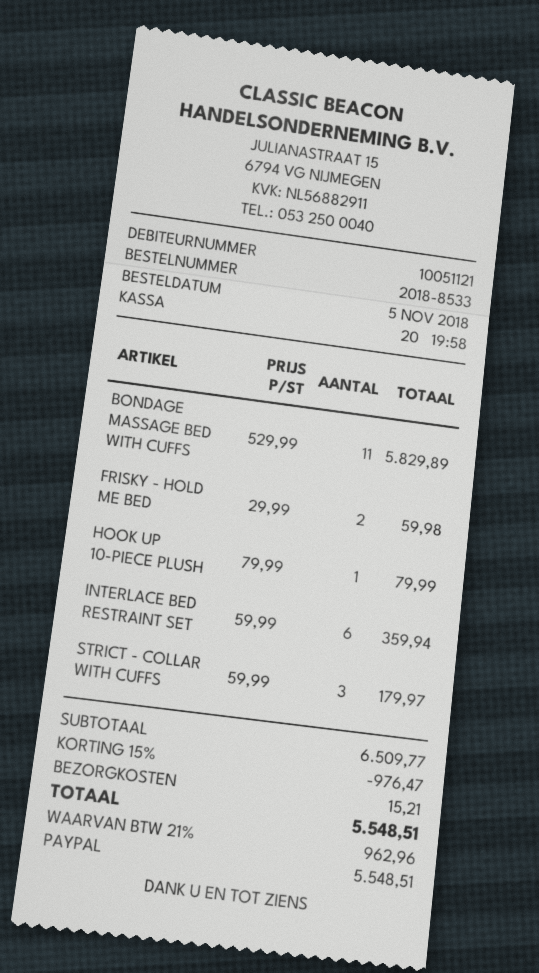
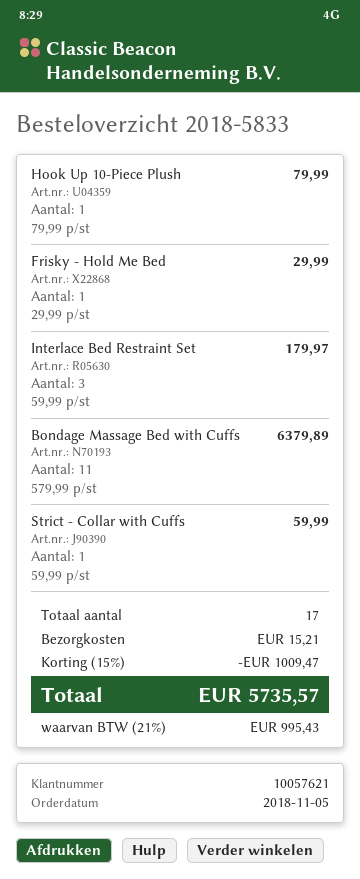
order number: 2018-8533 -> 2018-5833
customer number: 10051121 -> 10057621
BONDAGE MASSAGE BED WITH CUFFS: 11 x 529.99 = 5829.89 -> 11 x 579.99 = 6379.89
FRISKY - HOLD ME BED: 2 x 29.99 = 59.98 -> 1 x 29.99 = 29.99
INTERLACE BED RESTRAINT SET: 6 x 59.99 = 359.94 -> 3 x 59.99 = 179.97
STRICT - COLLAR WITH CUFFS: 3 x 59.99 = 179.97 -> 1 x 59.99 = 59.99
discount: 15% = 976.47 -> 15% = 1009.47
tax: 21% = 962.96 -> 21% = 995.43
total: 5548.51 -> 5735.57

